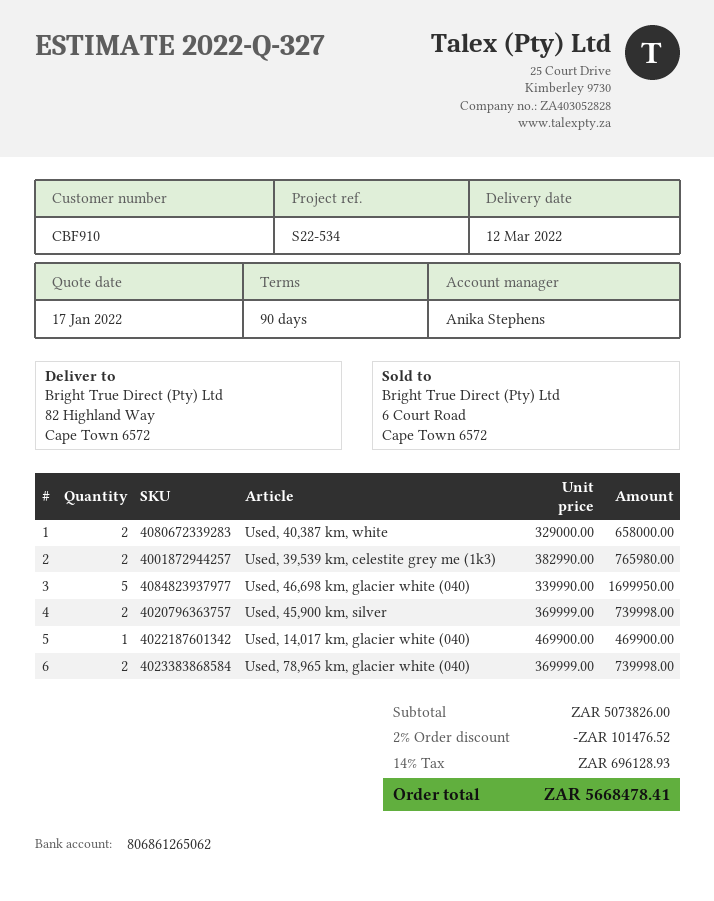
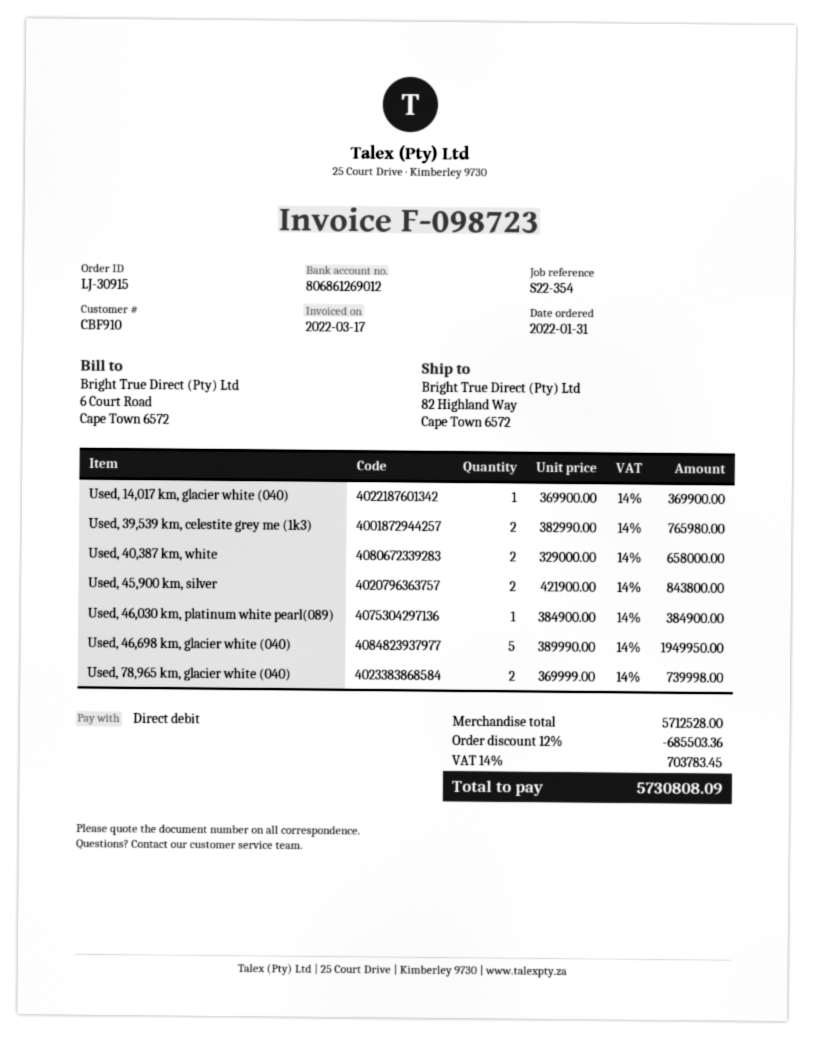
reference: S22-534 -> S22-354
bank account: 806861265062 -> 806861269012
Used, 46,698 km, glacier white (040): 5 x 339990.00 = 1699950.00 -> 5 x 389990.00 = 1949950.00
Used, 45,900 km, silver: 2 x 369999.00 = 739998.00 -> 2 x 421900.00 = 843800.00
Used, 14,017 km, glacier white (040): 1 x 469900.00 = 469900.00 -> 1 x 369900.00 = 369900.00
Used, 46,030 km, platinum white pearl(089): none -> 1 x 384900.00 = 384900.00
subtotal: 5073826.00 -> 5712528.00
discount: 2% = 101476.52 -> 12% = 685503.36
tax: 14% = 696128.93 -> 14% = 703783.45
total: 5668478.41 -> 5730808.09

